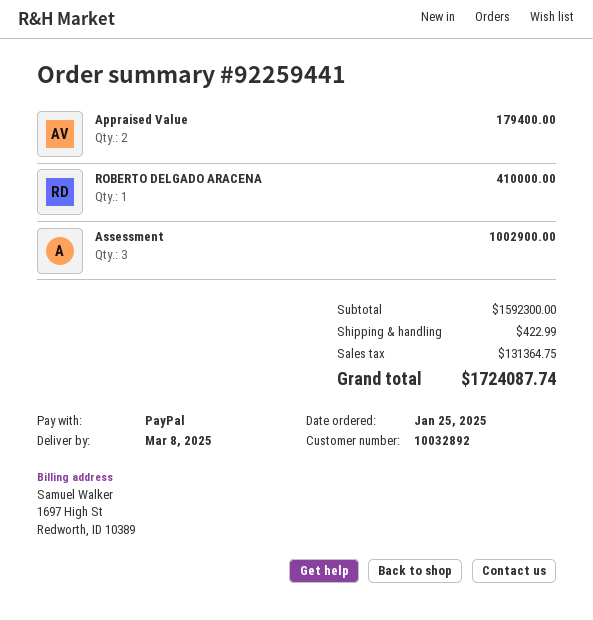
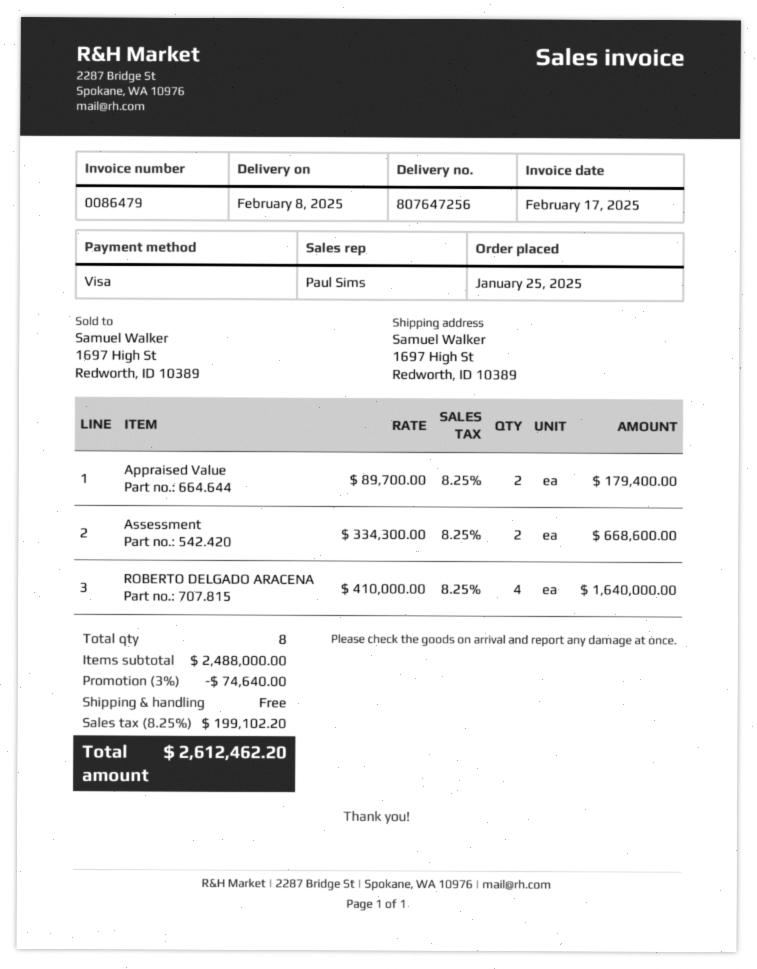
delivery date: 2025-03-08 -> 2025-02-08
payment method: PayPal -> Visa
ROBERTO DELGADO ARACENA: 1 for 410000.00 -> 4 for 1640000.00
Assessment: 3 for 1002900.00 -> 2 for 668600.00
subtotal: 1592300.00 -> 2488000.00
discount: none -> 3% = 74640.00
shipping: 422.99 -> 0.00
tax: 131364.75 -> 199102.20
total: 1724087.74 -> 2612462.20

